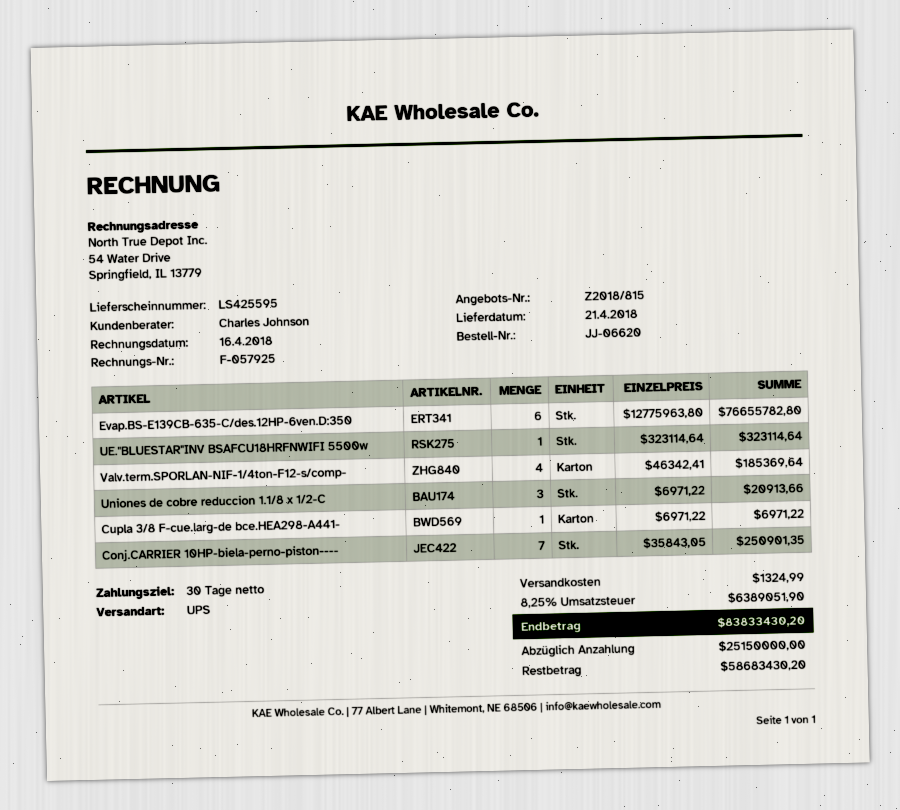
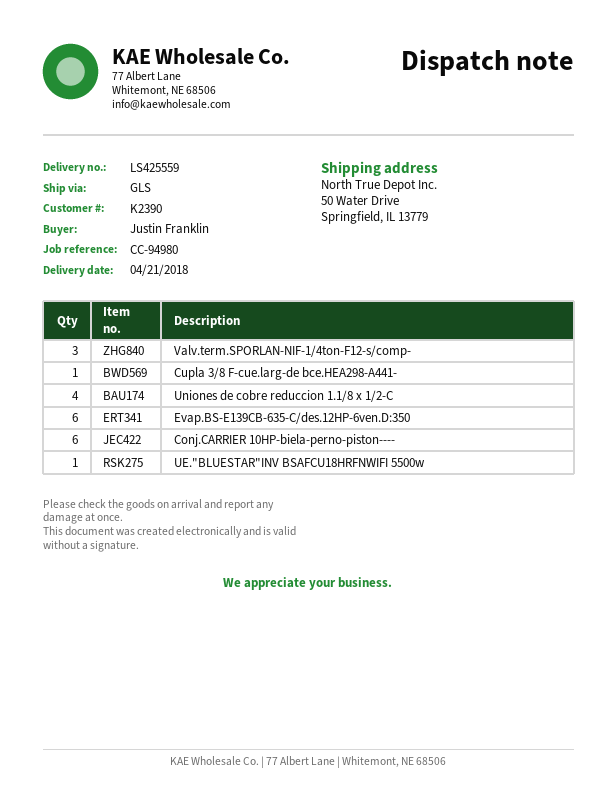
delivery note number: LS425595 -> LS425559
shipping method: UPS -> GLS
Valv.term.SPORLAN-NIF-1/4ton-F12-s/comp-: 4 -> 3
Uniones de cobre reduccion 1.1/8 x 1/2-C: 3 -> 4
Conj.CARRIER 10HP-biela-perno-piston----: 7 -> 6

